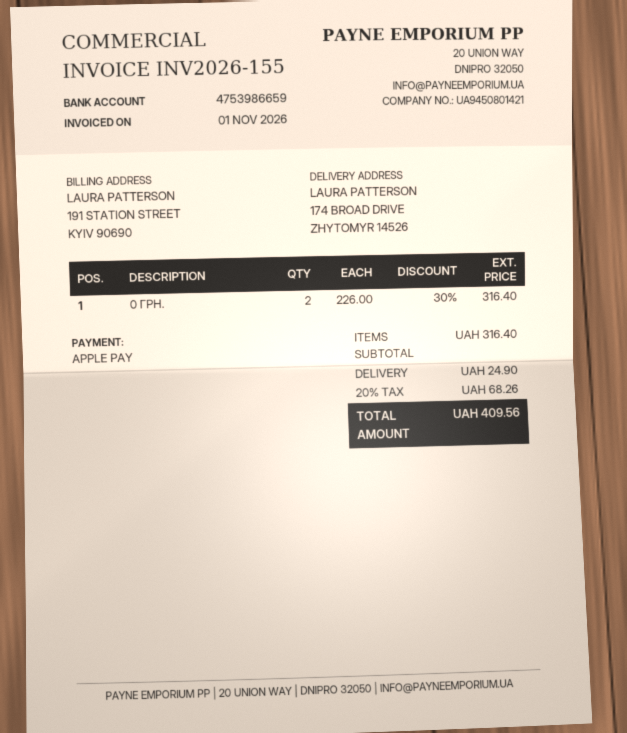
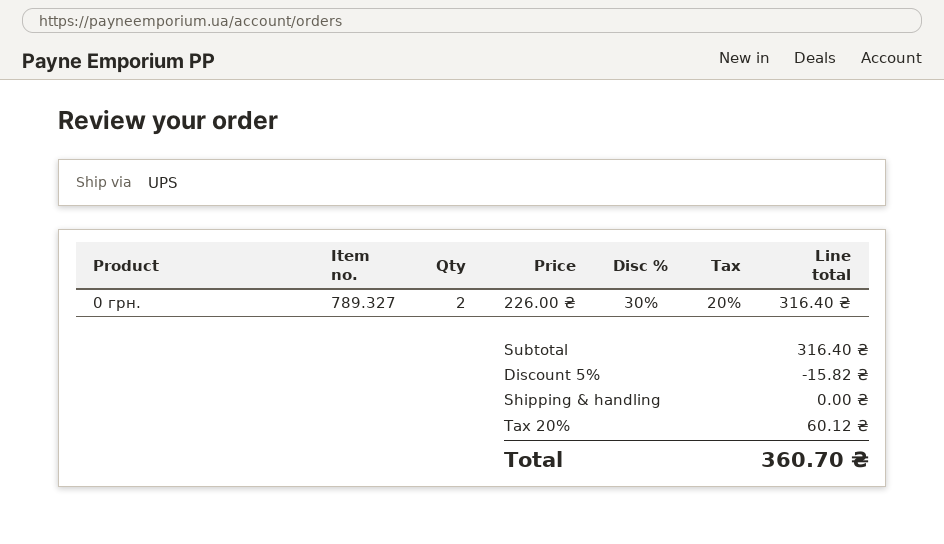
discount: none -> 5% = 15.82
shipping: 24.90 -> 0.00
tax: 20% = 68.26 -> 20% = 60.12
total: 409.56 -> 360.70

